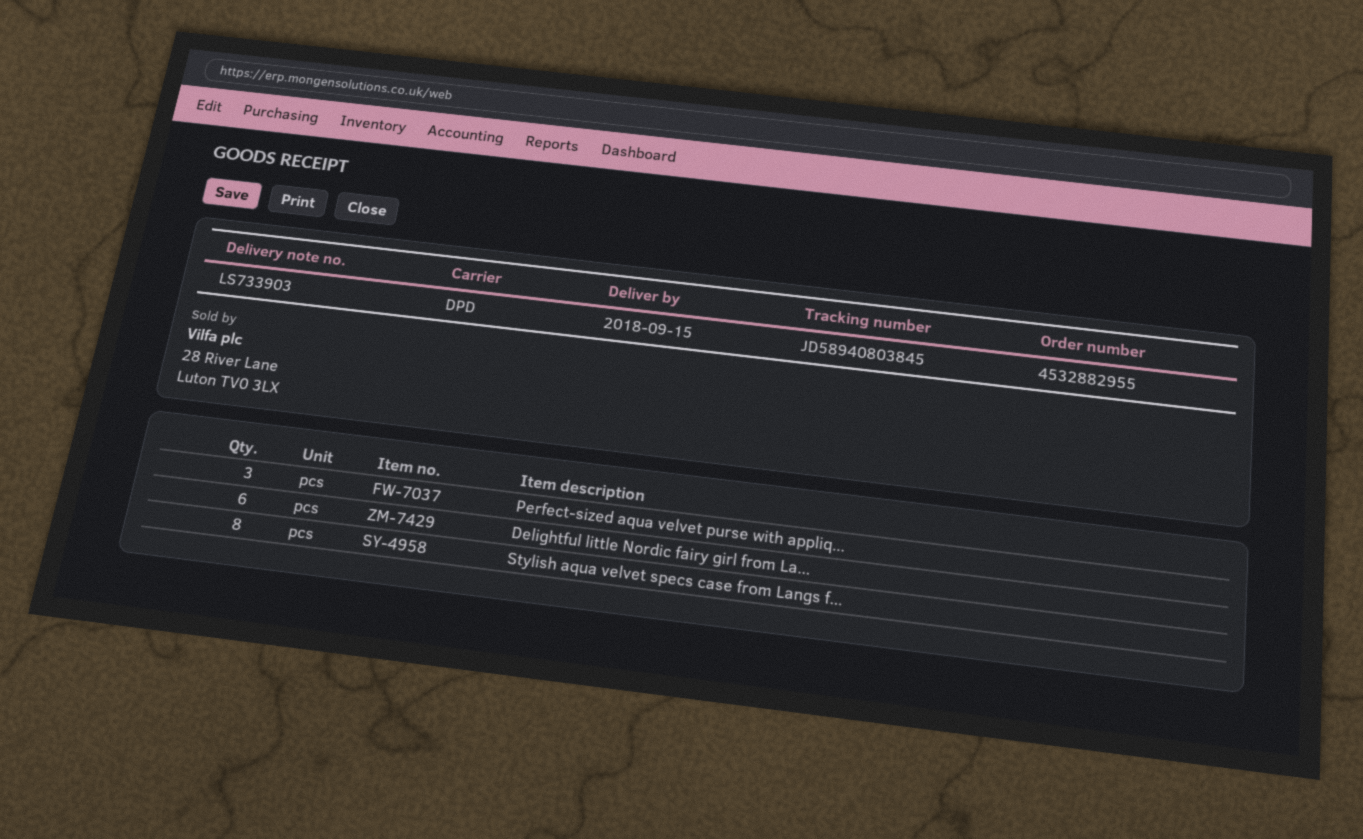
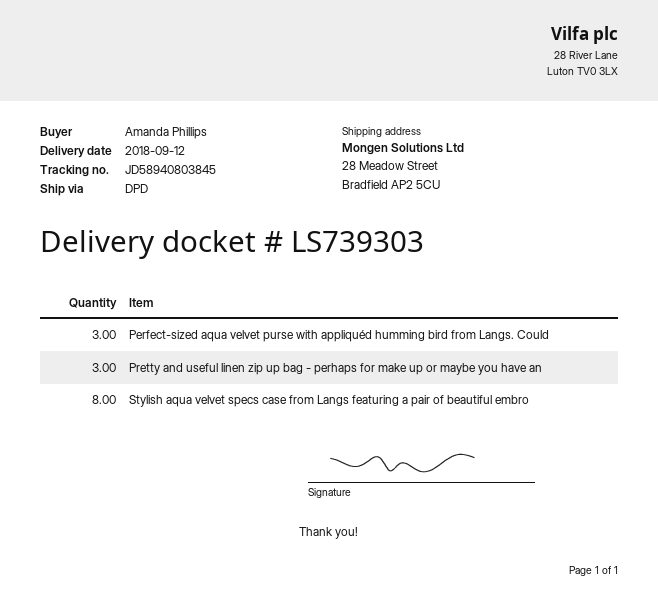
delivery note number: LS733903 -> LS739303
delivery date: 2018-09-15 -> 2018-09-12
Delightful little Nordic fairy girl from La...: 6 -> none
Pretty and useful linen zip up bag - perhaps for make up or maybe you have an: none -> 3

